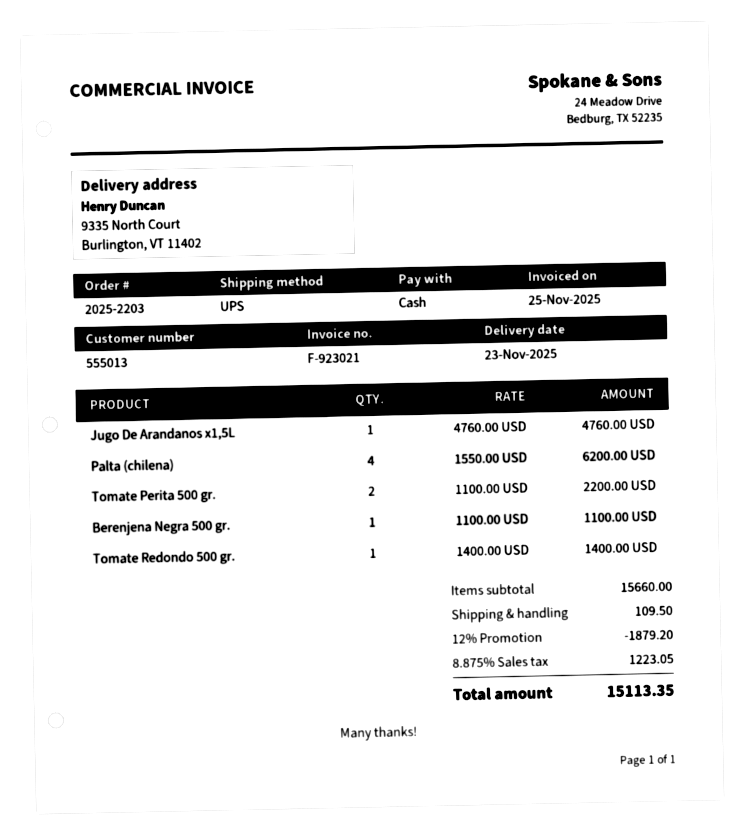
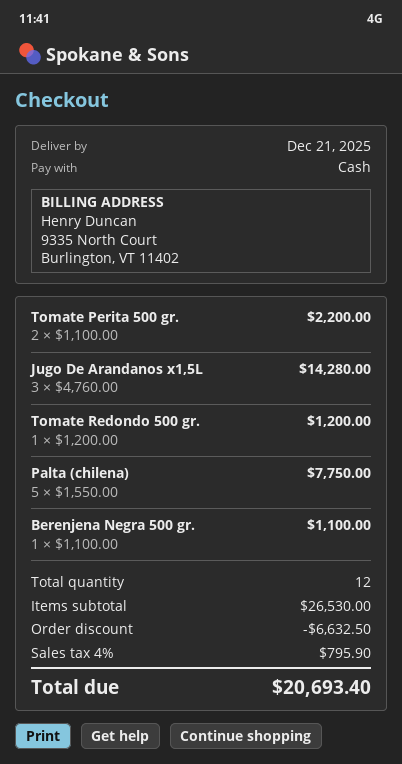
delivery date: 2025-11-23 -> 2025-12-21
Jugo De Arandanos x1,5L: 1 x 4760.00 = 4760.00 -> 3 x 4760.00 = 14280.00
Palta (chilena): 4 x 1550.00 = 6200.00 -> 5 x 1550.00 = 7750.00
Tomate Redondo 500 gr.: 1 x 1400.00 = 1400.00 -> 1 x 1200.00 = 1200.00
subtotal: 15660.00 -> 26530.00
discount: 1879.20 -> 6632.50
shipping: 109.50 -> none
tax: 8.875% = 1223.05 -> 4% = 795.90
total: 15113.35 -> 20693.40

